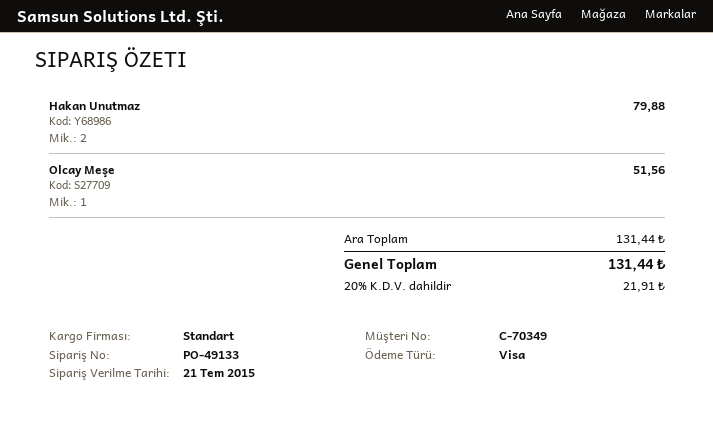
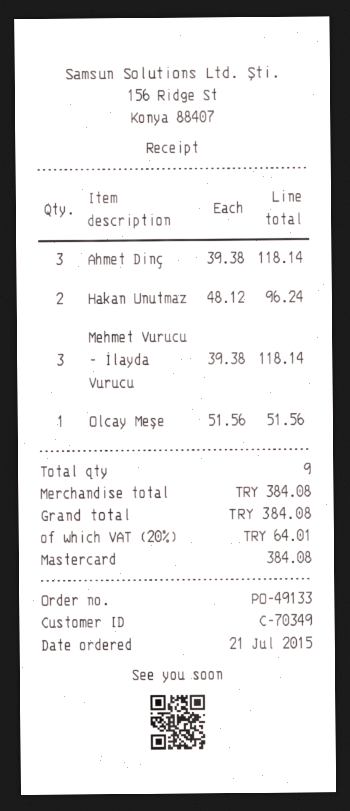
payment method: Visa -> Mastercard
Hakan Unutmaz: 2 for 79.88 -> 2 for 96.24
Ahmet Dinç: none -> 3 for 118.14
Mehmet Vurucu - İlayda Vurucu: none -> 3 for 118.14
subtotal: 131.44 -> 384.08
tax: 20% = 21.91 -> 20% = 64.01
total: 131.44 -> 384.08

